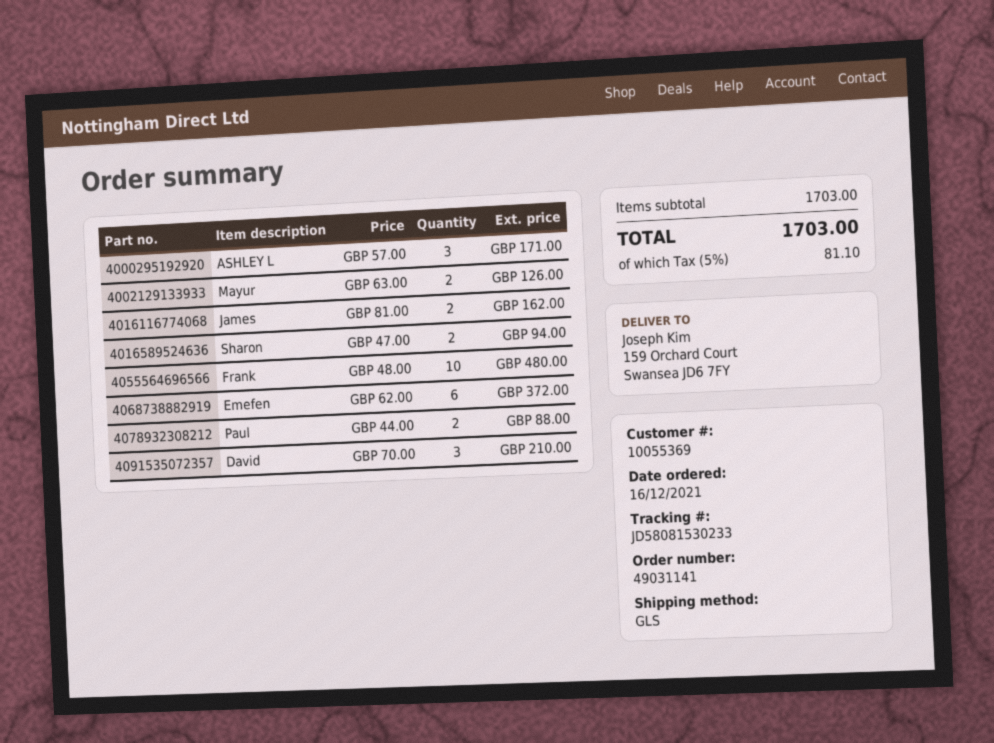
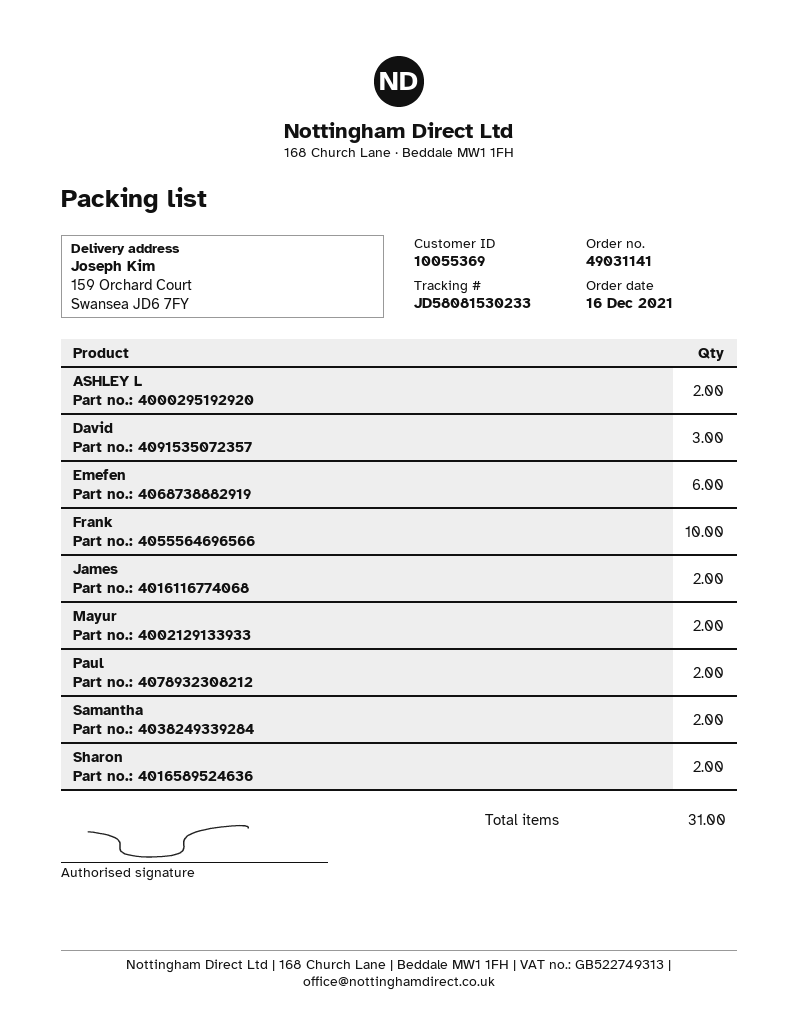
ASHLEY L: 3 -> 2
Samantha: none -> 2

